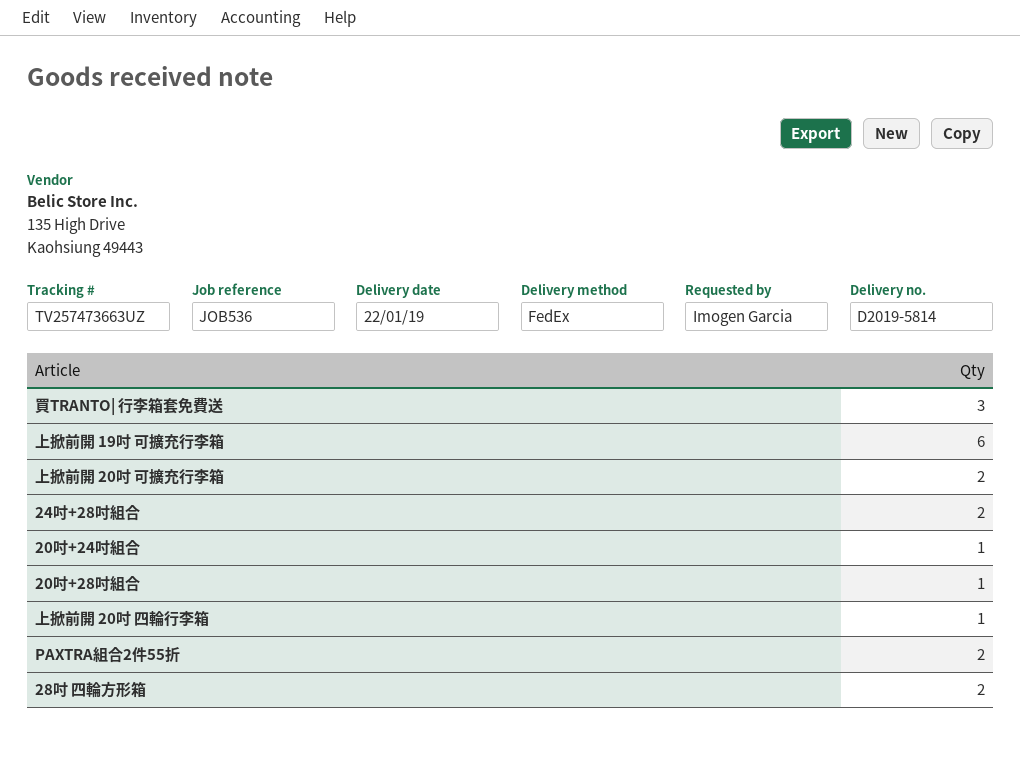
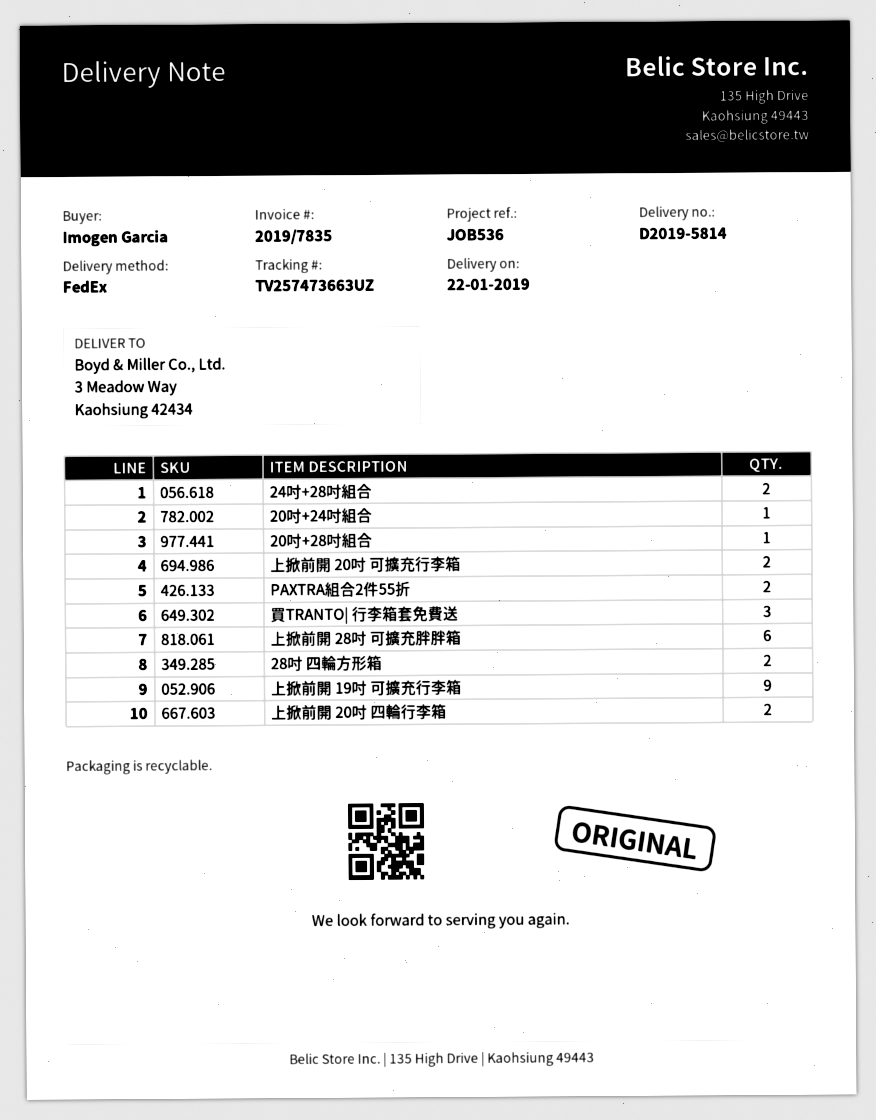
上掀前開 19吋 可擴充行李箱: 6 -> 9
上掀前開 20吋 四輪行李箱: 1 -> 2
上掀前開 28吋 可擴充胖胖箱: none -> 6

